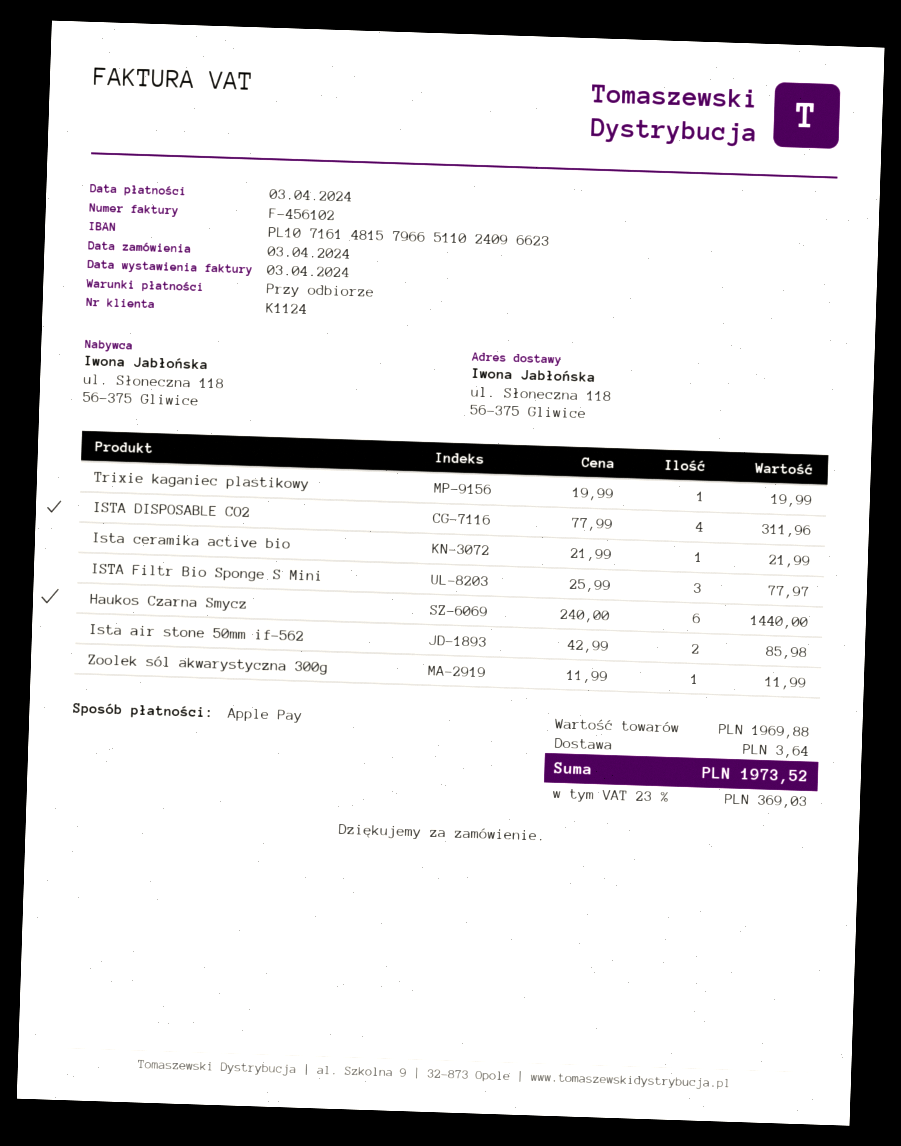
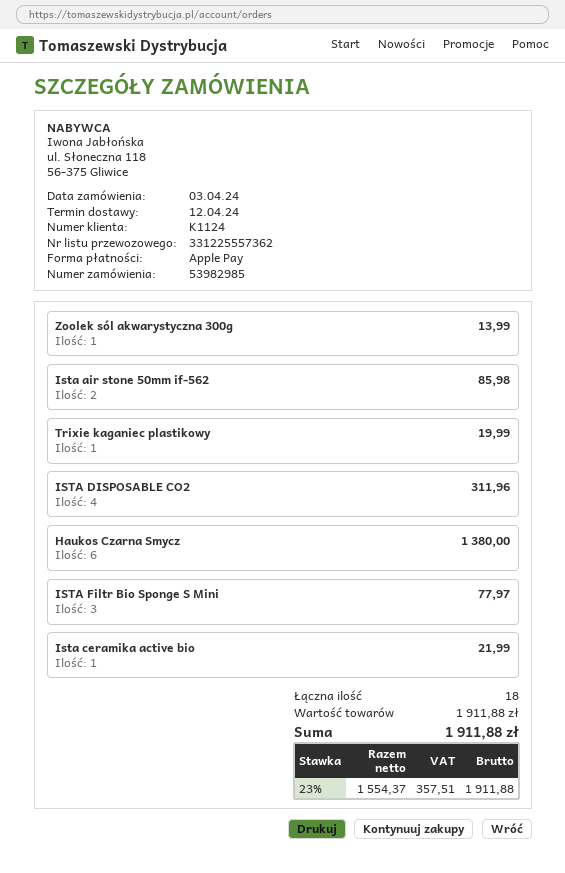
Haukos Czarna Smycz: 6 for 1440.00 -> 6 for 1380.00
Zoolek sól akwarystyczna 300g: 1 for 11.99 -> 1 for 13.99
subtotal: 1969.88 -> 1911.88
shipping: 3.64 -> none
tax: 23% = 369.03 -> 23% = 357.51
total: 1973.52 -> 1911.88

